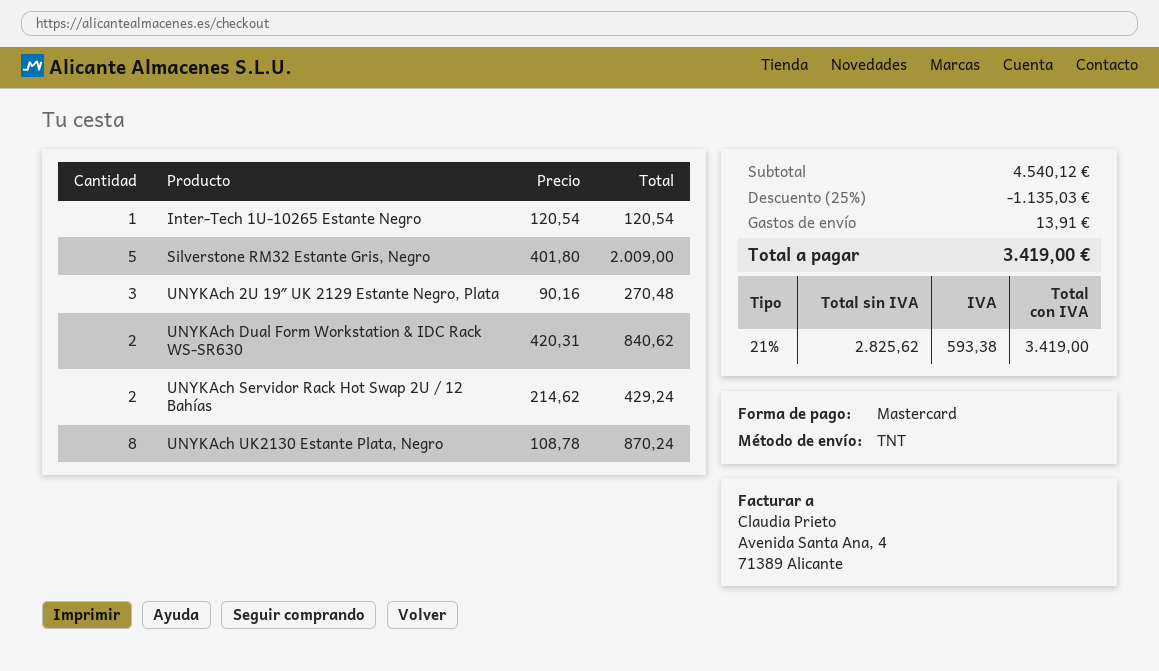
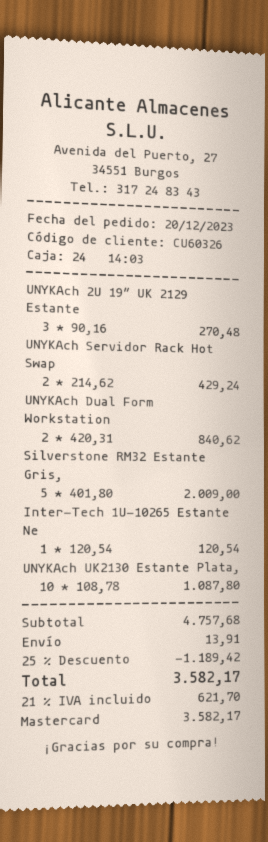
UNYKAch UK2130 Estante Plata, Negro: 8 x 108.78 = 870.24 -> 10 x 108.78 = 1087.80
subtotal: 4540.12 -> 4757.68
discount: 25% = 1135.03 -> 25% = 1189.42
tax: 21% = 593.38 -> 21% = 621.70
total: 3419.00 -> 3582.17

